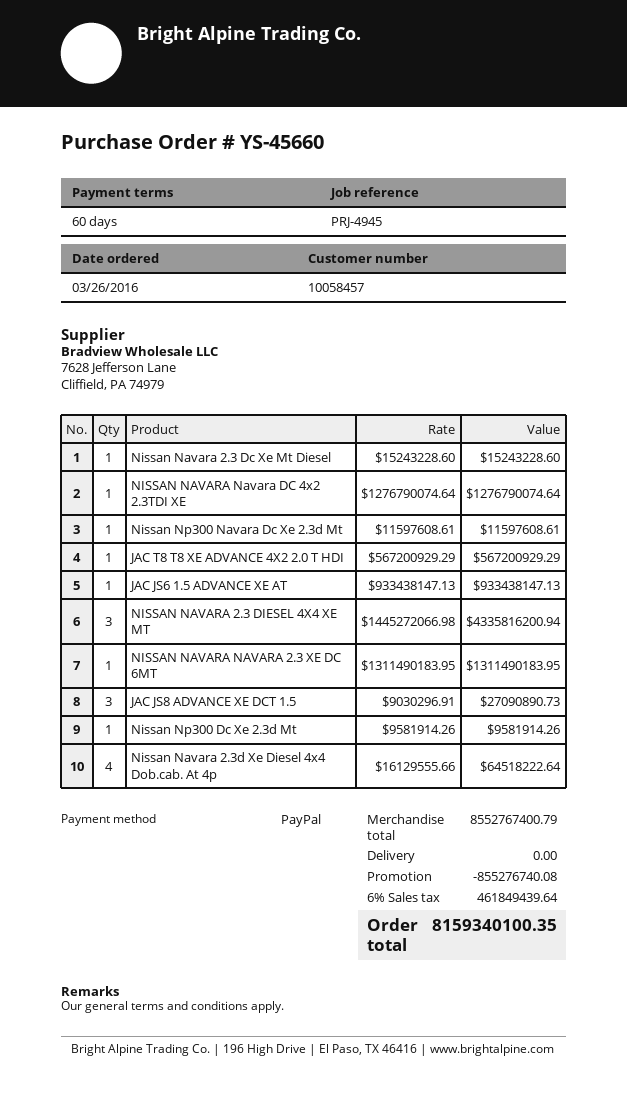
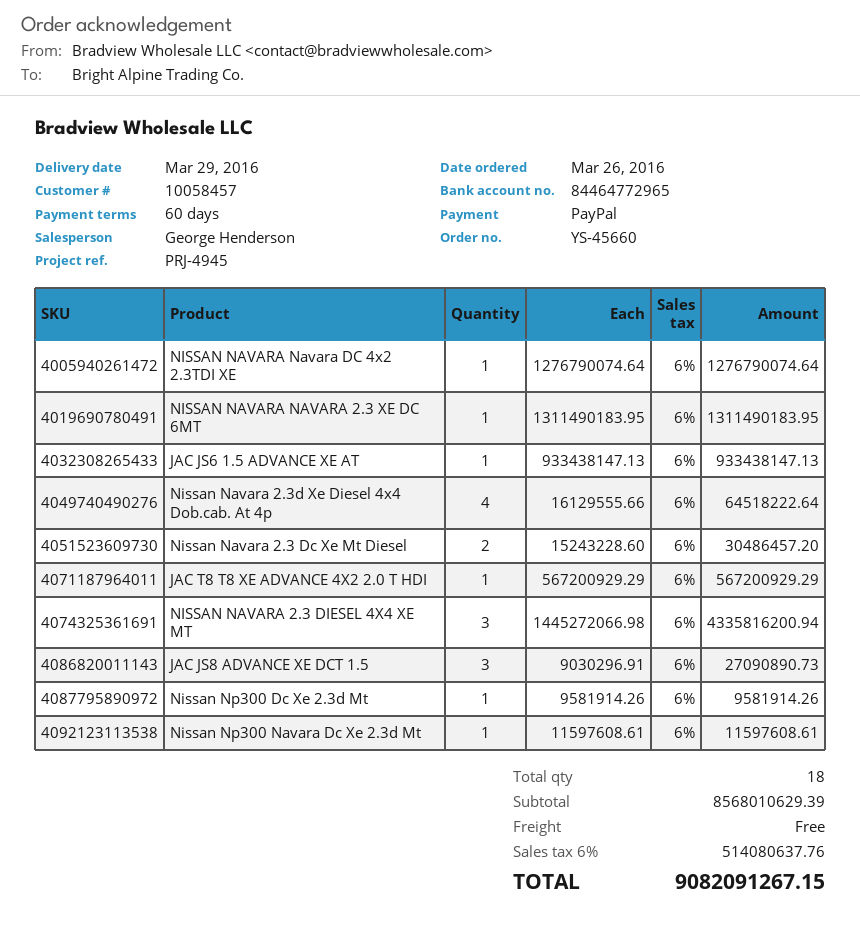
Nissan Navara 2.3 Dc Xe Mt Diesel: 1 x 15243228.60 = 15243228.60 -> 2 x 15243228.60 = 30486457.20
subtotal: 8552767400.79 -> 8568010629.39
discount: 855276740.08 -> none
tax: 6% = 461849439.64 -> 6% = 514080637.76
total: 8159340100.35 -> 9082091267.15

